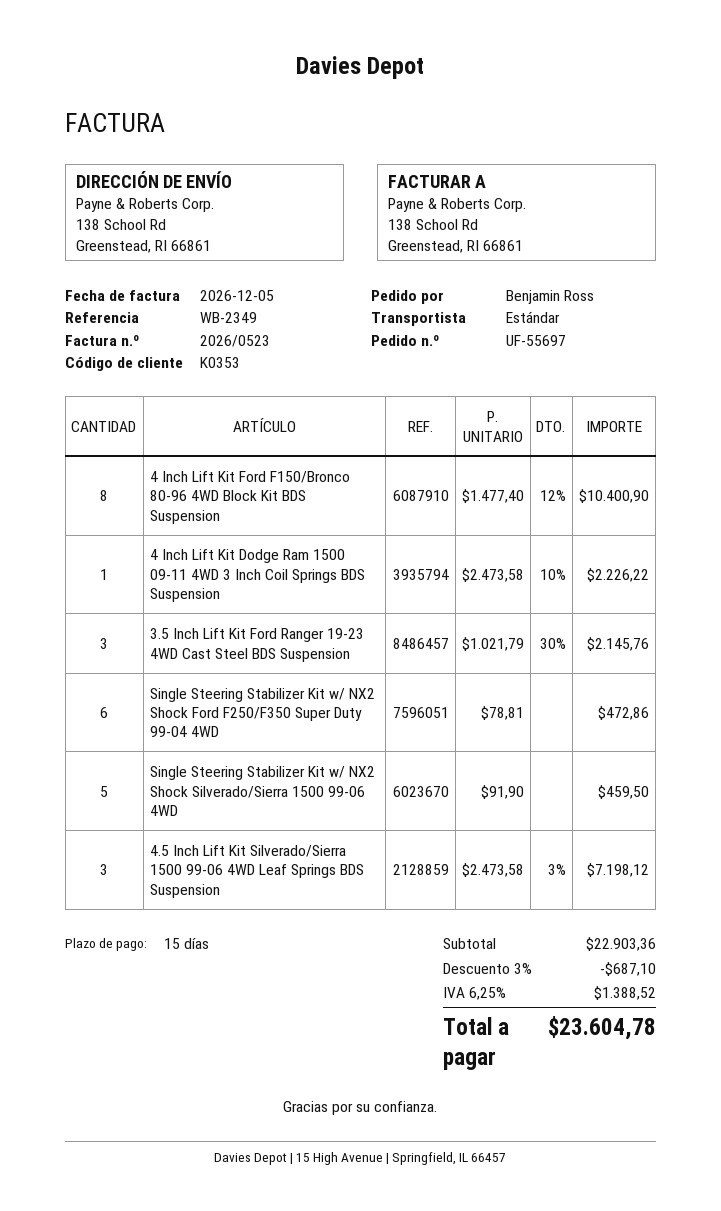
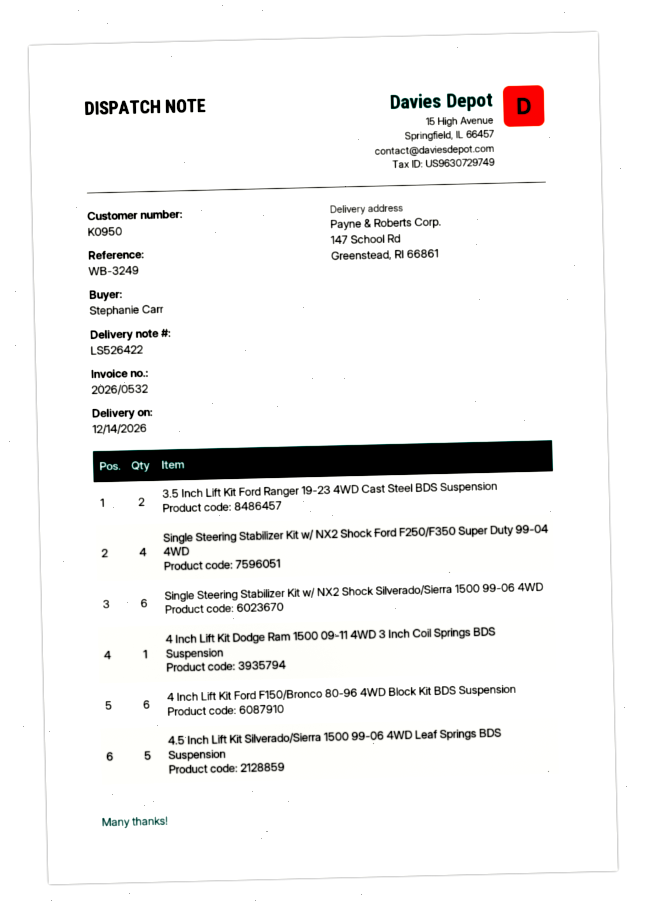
invoice number: 2026/0523 -> 2026/0532
customer number: K0353 -> K0950
reference: WB-2349 -> WB-3249
ordered by: Benjamin Ross -> Stephanie Carr
ship to: 138 School Rd, Greenstead, RI 66861 -> 147 School Rd, Greenstead, RI 66861
4 Inch Lift Kit Ford F150/Bronco 80-96 4WD Block Kit BDS Suspension: 8 -> 6
3.5 Inch Lift Kit Ford Ranger 19-23 4WD Cast Steel BDS Suspension: 3 -> 2
Single Steering Stabilizer Kit w/ NX2 Shock Ford F250/F350 Super Duty 99-04 4WD: 6 -> 4
Single Steering Stabilizer Kit w/ NX2 Shock Silverado/Sierra 1500 99-06 4WD: 5 -> 6
4.5 Inch Lift Kit Silverado/Sierra 1500 99-06 4WD Leaf Springs BDS Suspension: 3 -> 5

